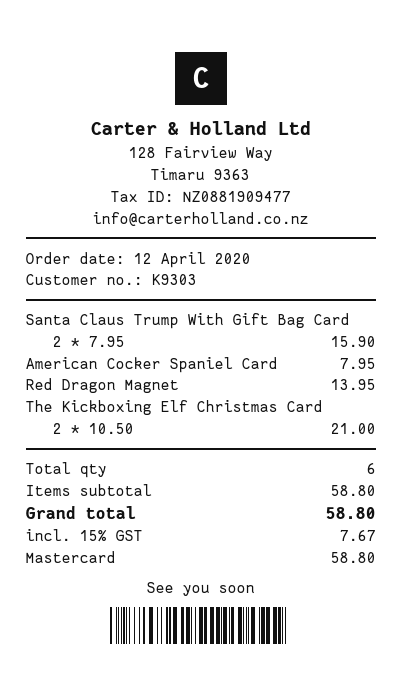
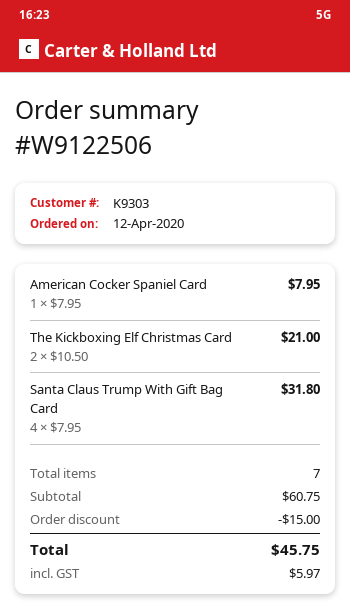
Santa Claus Trump With Gift Bag Card: 2 x 7.95 = 15.90 -> 4 x 7.95 = 31.80
Red Dragon Magnet: 1 x 13.95 = 13.95 -> none
total quantity: 6 -> 7
subtotal: 58.80 -> 60.75
discount: none -> 15.00
tax: 7.67 -> 5.97
total: 58.80 -> 45.75

